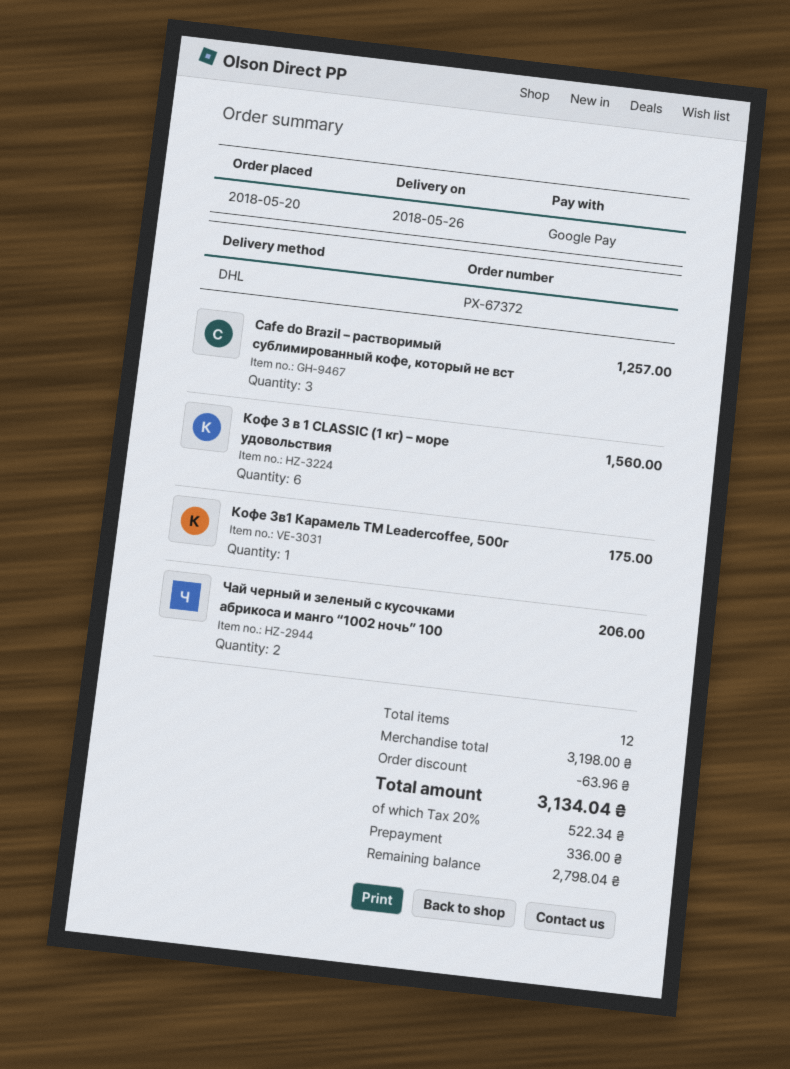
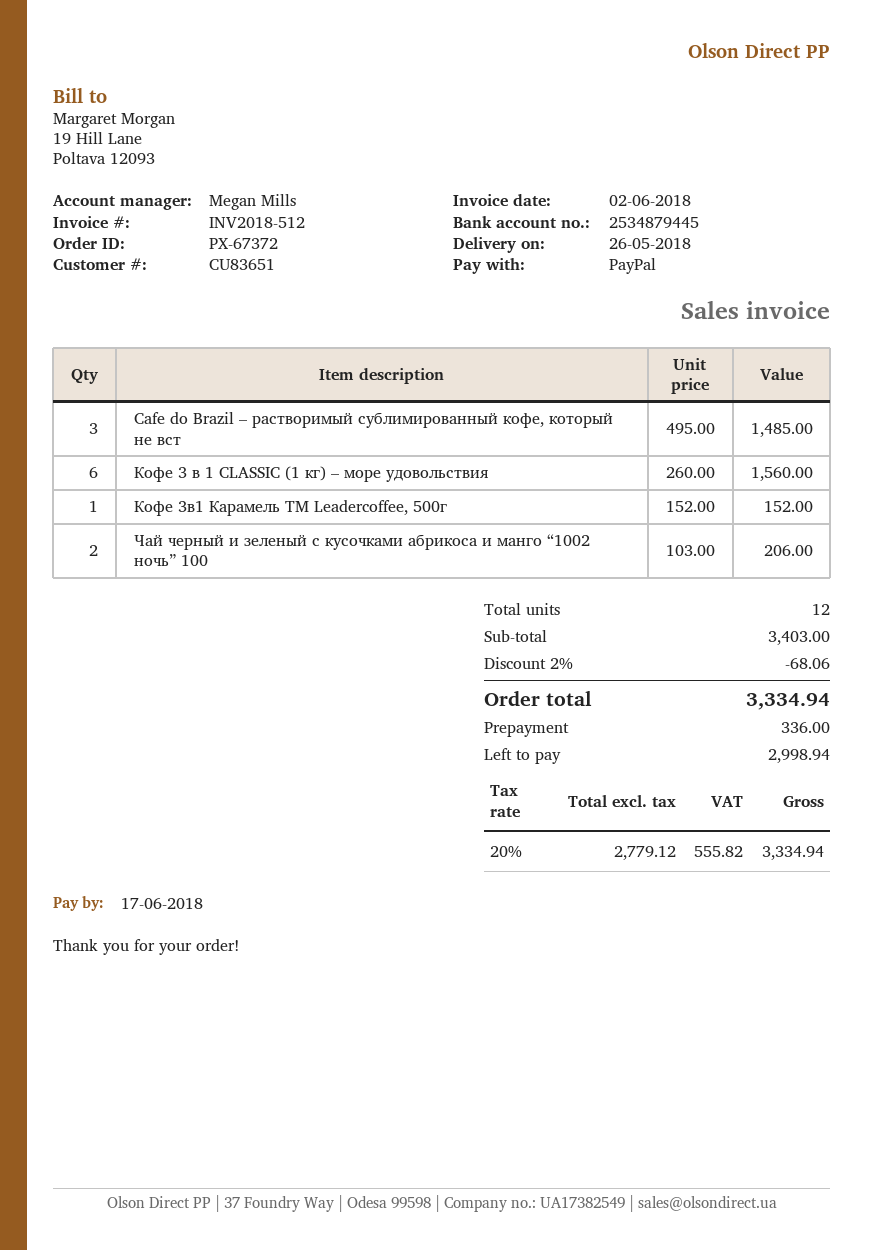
payment method: Google Pay -> PayPal
Cafe do Brazil – растворимый сублимированный кофе, который не вст: 3 for 1257.00 -> 3 for 1485.00
Кофе 3в1 Карамель TM Leadercoffee, 500г: 1 for 175.00 -> 1 for 152.00
subtotal: 3198.00 -> 3403.00
discount: 63.96 -> 68.06
tax: 20% = 522.34 -> 20% = 555.82
total: 3134.04 -> 3334.94
balance: 2798.04 -> 2998.94

